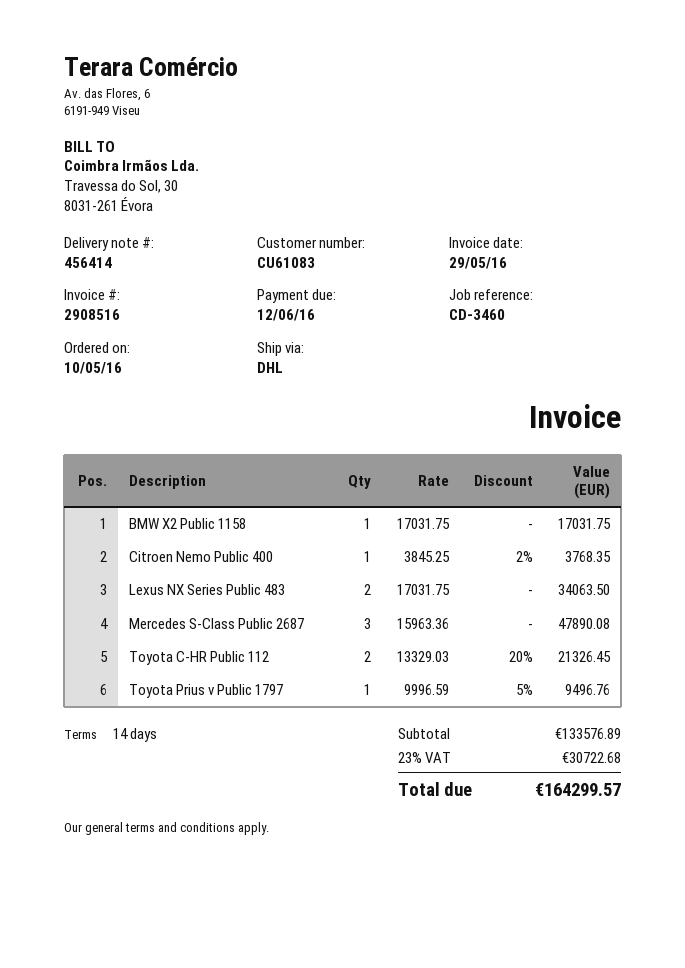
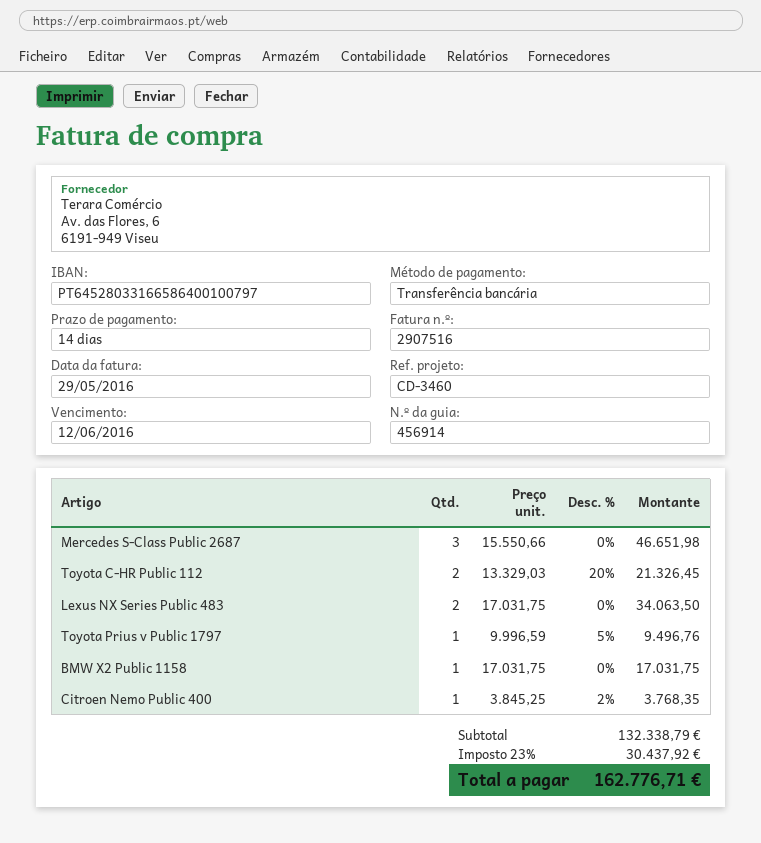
delivery note number: 456414 -> 456914
invoice number: 2908516 -> 2907516
Mercedes S-Class Public 2687: 3 x 15963.36 = 47890.08 -> 3 x 15550.66 = 46651.98
subtotal: 133576.89 -> 132338.79
tax: 23% = 30722.68 -> 23% = 30437.92
total: 164299.57 -> 162776.71

